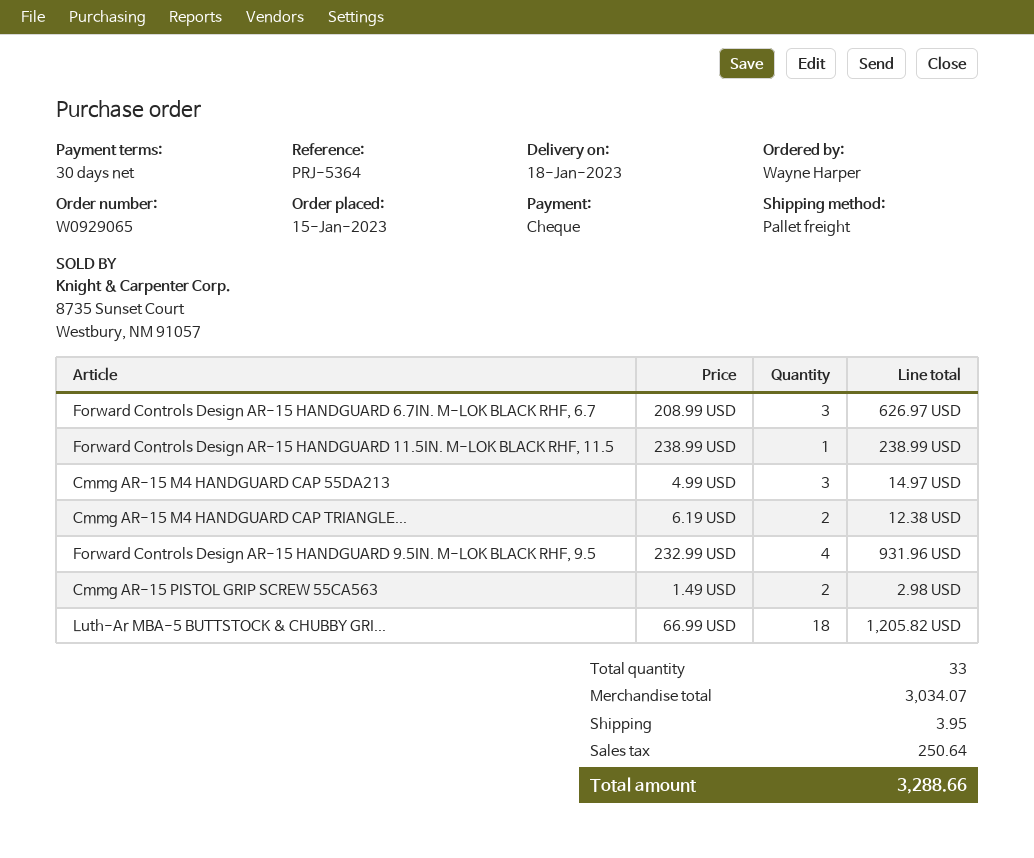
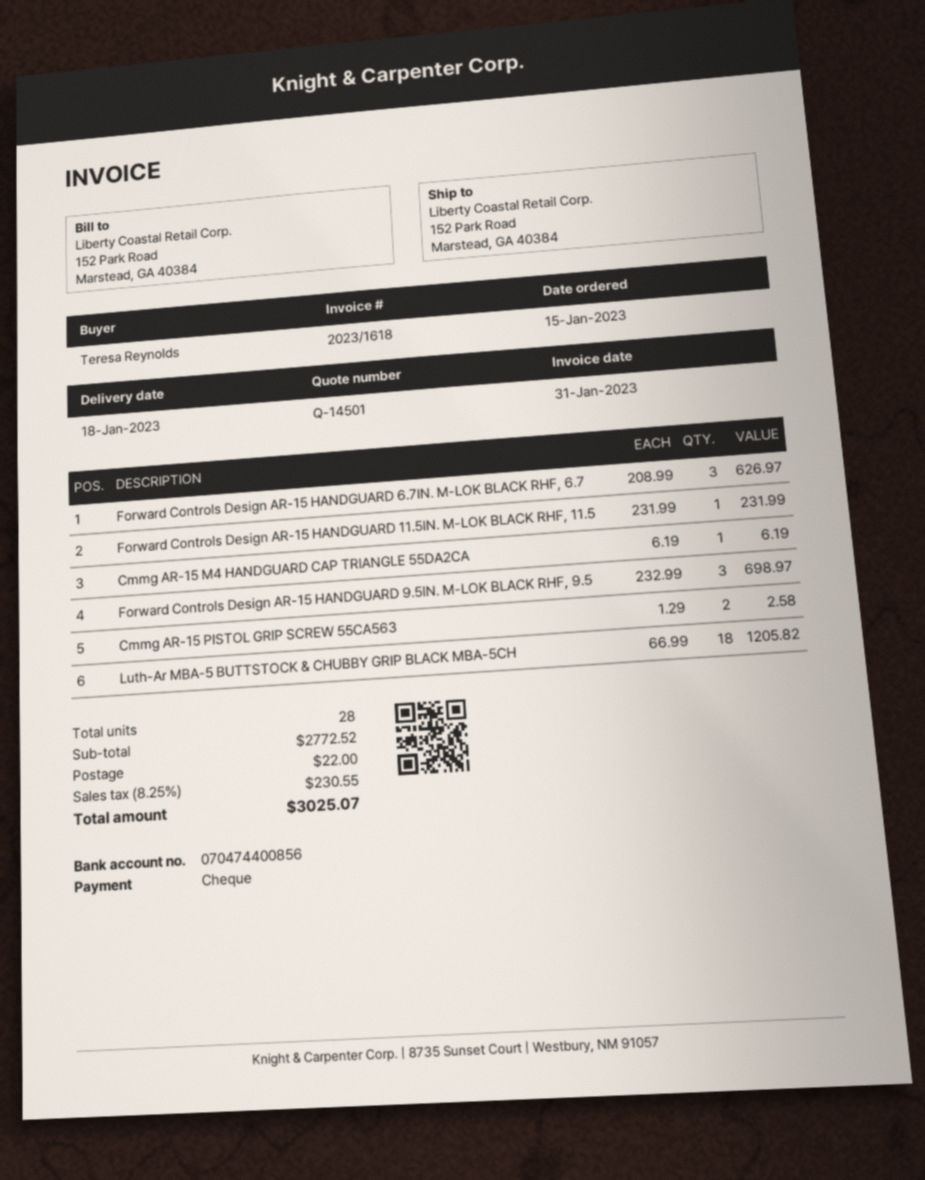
ordered by: Wayne Harper -> Teresa Reynolds
Forward Controls Design AR-15 HANDGUARD 11.5IN. M-LOK BLACK RHF, 11.5: 1 x 238.99 = 238.99 -> 1 x 231.99 = 231.99
Cmmg AR-15 M4 HANDGUARD CAP 55DA213: 3 x 4.99 = 14.97 -> none
Cmmg AR-15 M4 HANDGUARD CAP TRIANGLE...: 2 x 6.19 = 12.38 -> 1 x 6.19 = 6.19
Forward Controls Design AR-15 HANDGUARD 9.5IN. M-LOK BLACK RHF, 9.5: 4 x 232.99 = 931.96 -> 3 x 232.99 = 698.97
Cmmg AR-15 PISTOL GRIP SCREW 55CA563: 2 x 1.49 = 2.98 -> 2 x 1.29 = 2.58
total quantity: 33 -> 28
subtotal: 3034.07 -> 2772.52
shipping: 3.95 -> 22.00
tax: 250.64 -> 230.55
total: 3288.66 -> 3025.07

